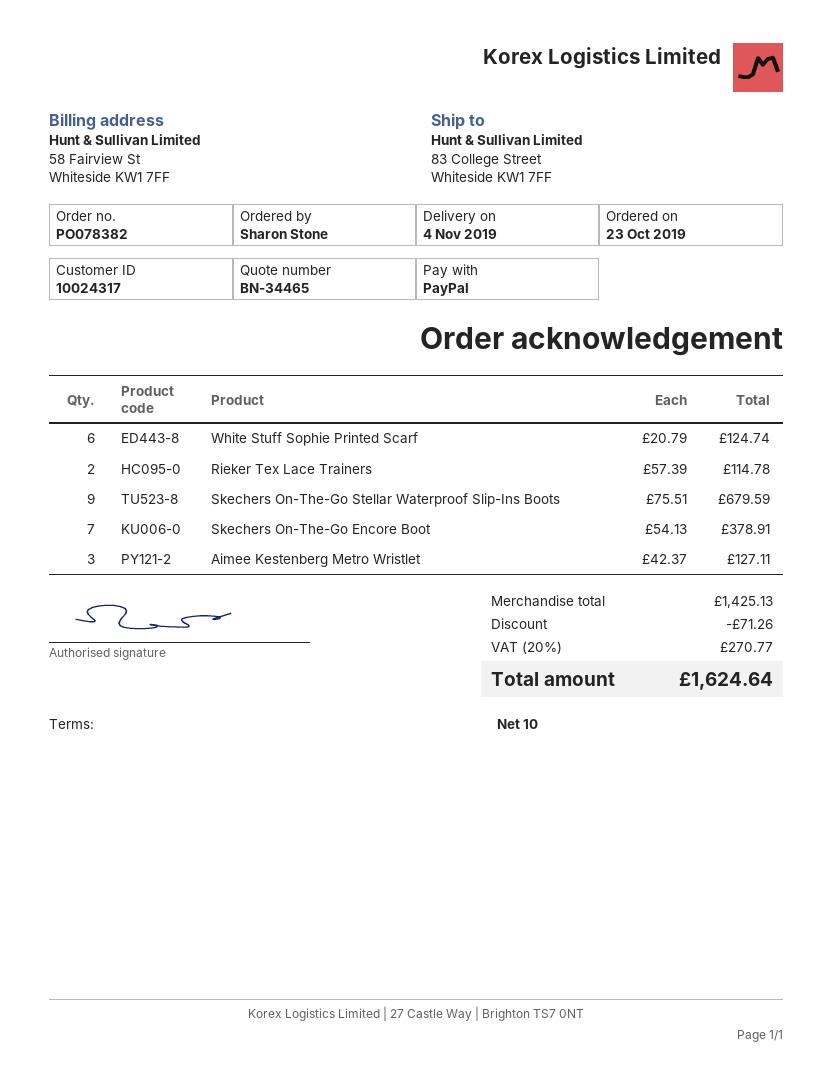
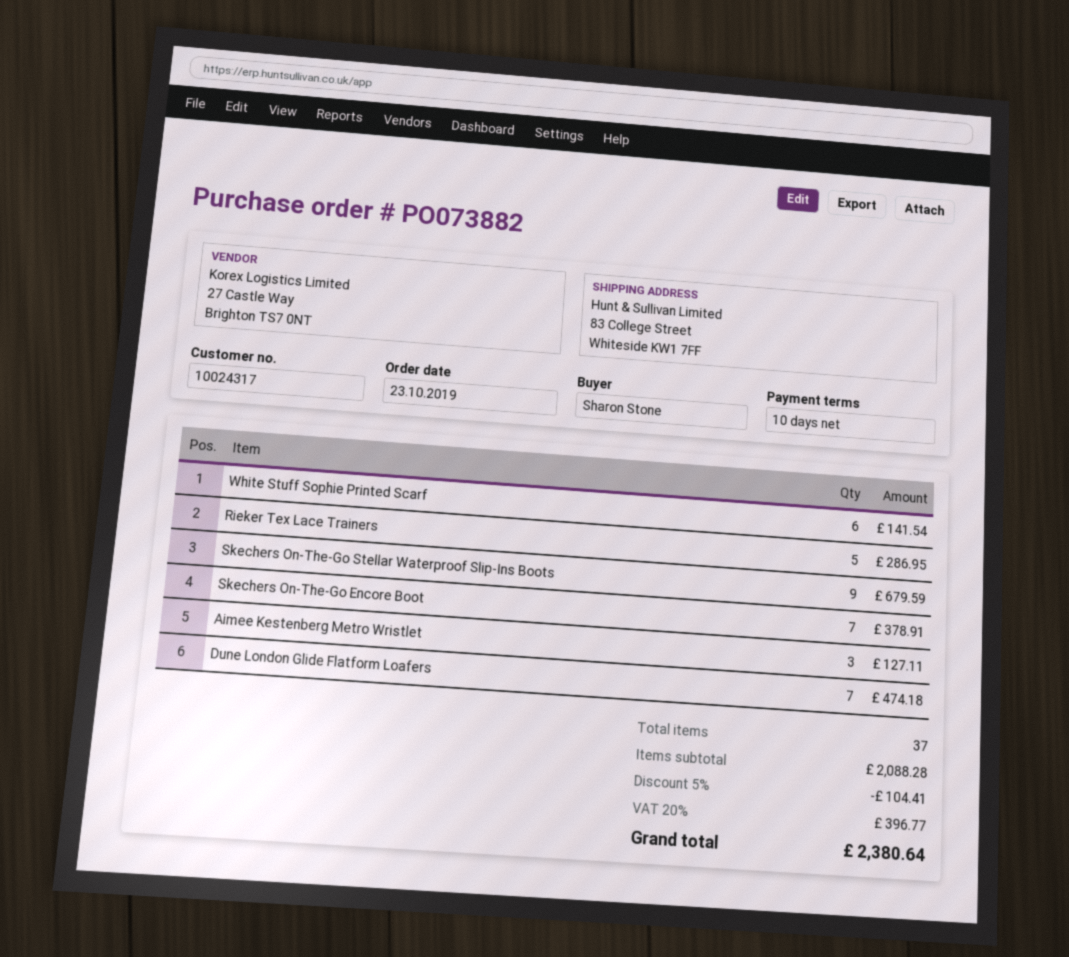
order number: PO078382 -> PO073882
White Stuff Sophie Printed Scarf: 6 for 124.74 -> 6 for 141.54
Rieker Tex Lace Trainers: 2 for 114.78 -> 5 for 286.95
Dune London Glide Flatform Loafers: none -> 7 for 474.18
subtotal: 1425.13 -> 2088.28
discount: 71.26 -> 104.41
tax: 20% = 270.77 -> 20% = 396.77
total: 1624.64 -> 2380.64

